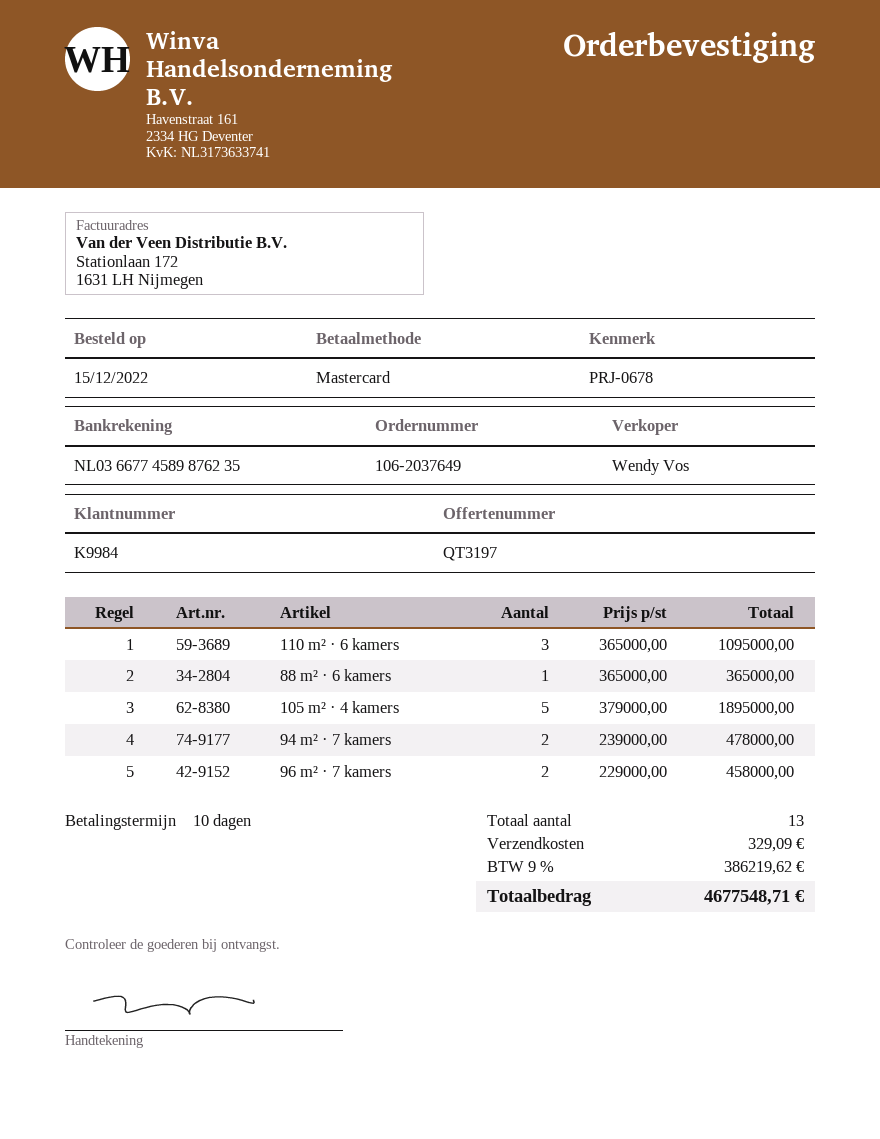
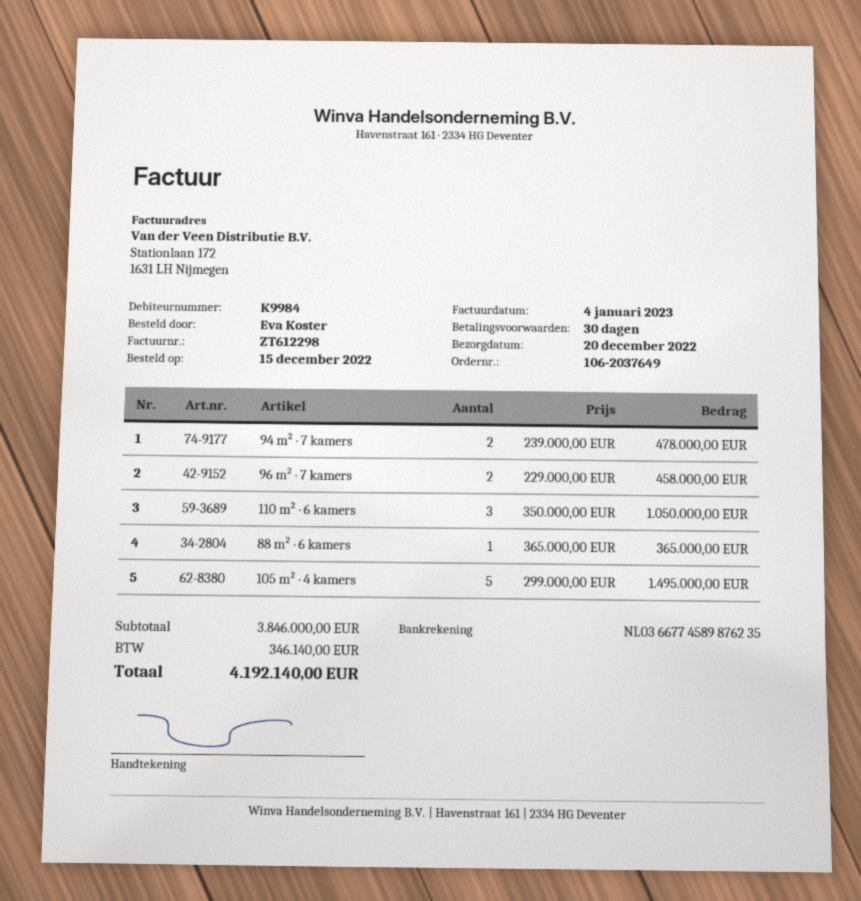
payment terms: 10 days -> 30 days
110 m² · 6 kamers: 3 x 365000.00 = 1095000.00 -> 3 x 350000.00 = 1050000.00
105 m² · 4 kamers: 5 x 379000.00 = 1895000.00 -> 5 x 299000.00 = 1495000.00
shipping: 329.09 -> none
tax: 386219.62 -> 346140.00
total: 4677548.71 -> 4192140.00

